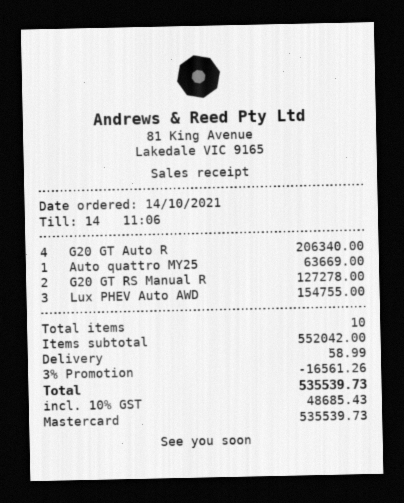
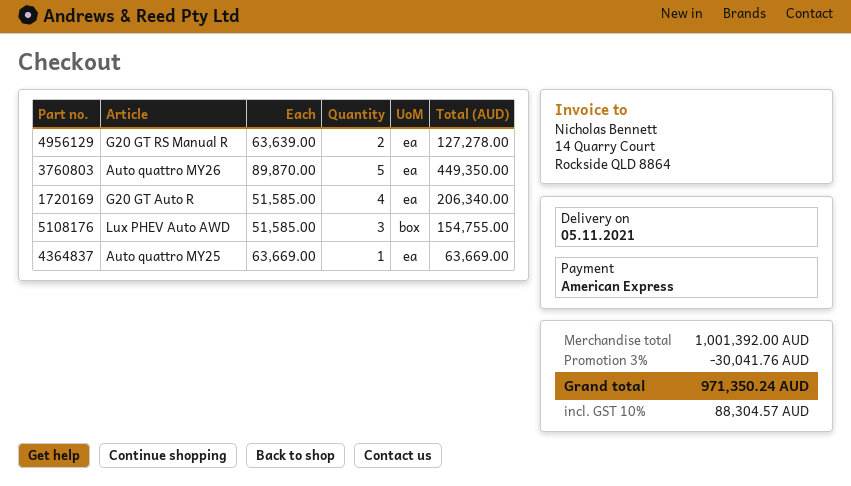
payment method: Mastercard -> American Express
Auto quattro MY26: none -> 5 for 449350.00
subtotal: 552042.00 -> 1001392.00
discount: 3% = 16561.26 -> 3% = 30041.76
shipping: 58.99 -> none
tax: 10% = 48685.43 -> 10% = 88304.57
total: 535539.73 -> 971350.24

